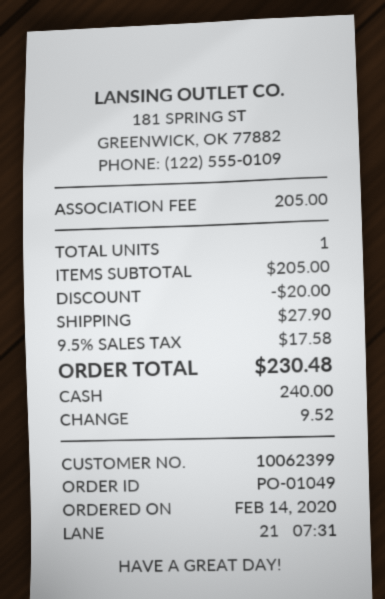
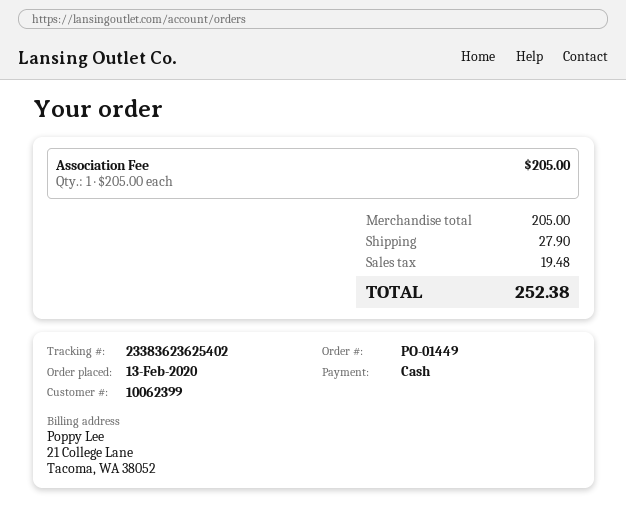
order number: PO-01049 -> PO-01449
order date: 2020-02-14 -> 2020-02-13
discount: 20.00 -> none
tax: 17.58 -> 19.48
total: 230.48 -> 252.38

